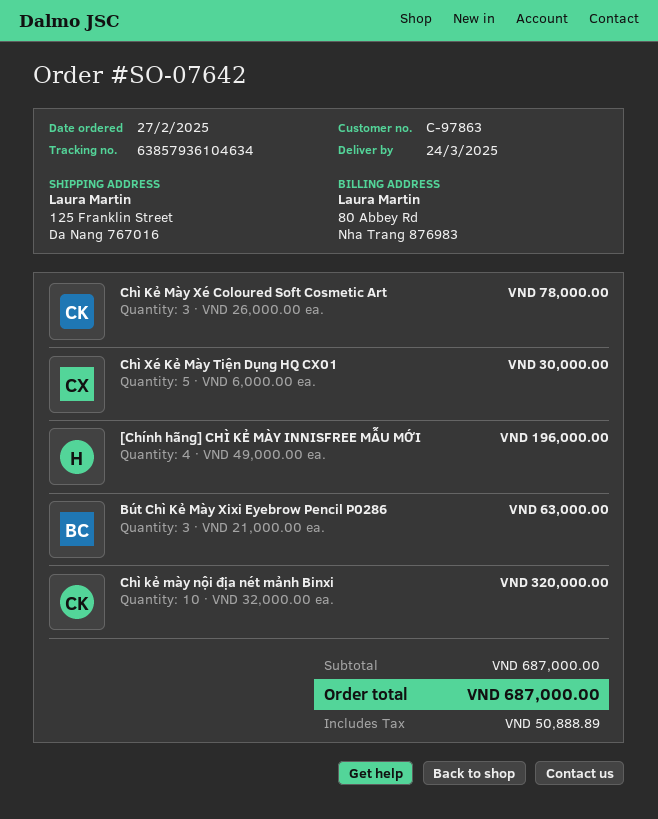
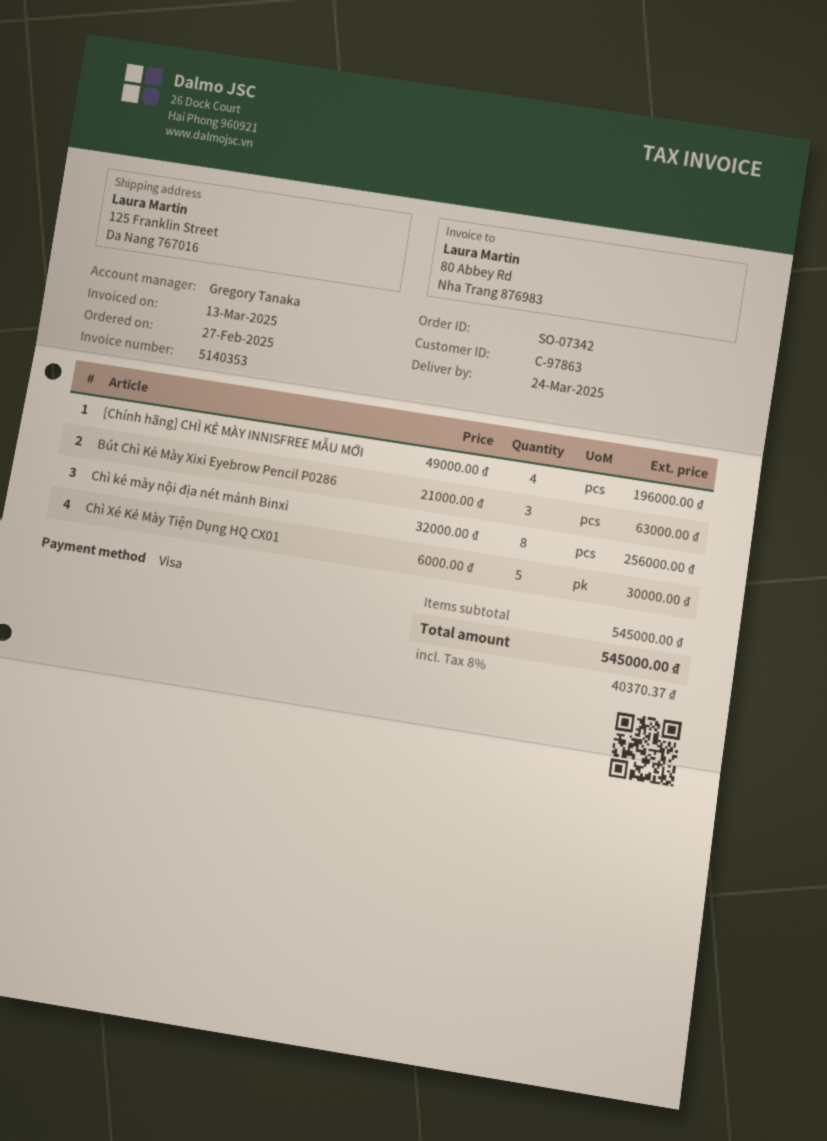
order number: SO-07642 -> SO-07342
Chì Kẻ Mày Xé Coloured Soft Cosmetic Art: 3 x 26000.00 = 78000.00 -> none
Chì kẻ mày nội địa nét mảnh Binxi: 10 x 32000.00 = 320000.00 -> 8 x 32000.00 = 256000.00
subtotal: 687000.00 -> 545000.00
tax: 50888.89 -> 40370.37
total: 687000.00 -> 545000.00

